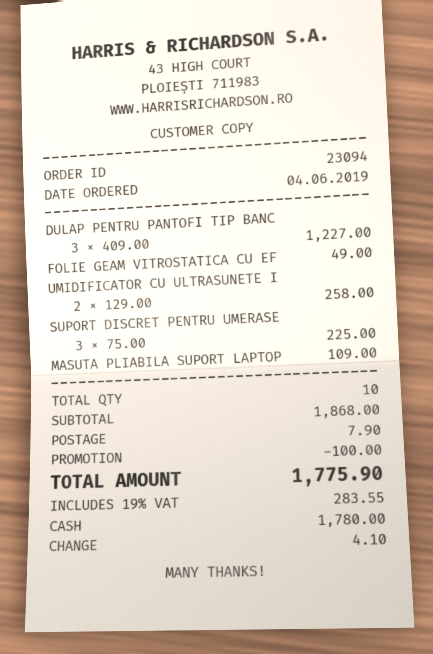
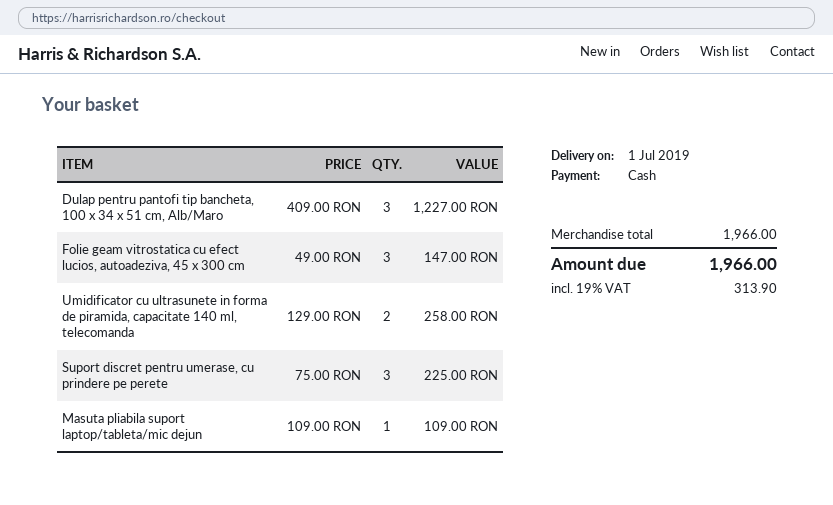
FOLIE GEAM VITROSTATICA CU EF: 1 x 49.00 = 49.00 -> 3 x 49.00 = 147.00
subtotal: 1868.00 -> 1966.00
discount: 100.00 -> none
shipping: 7.90 -> none
tax: 19% = 283.55 -> 19% = 313.90
total: 1775.90 -> 1966.00

